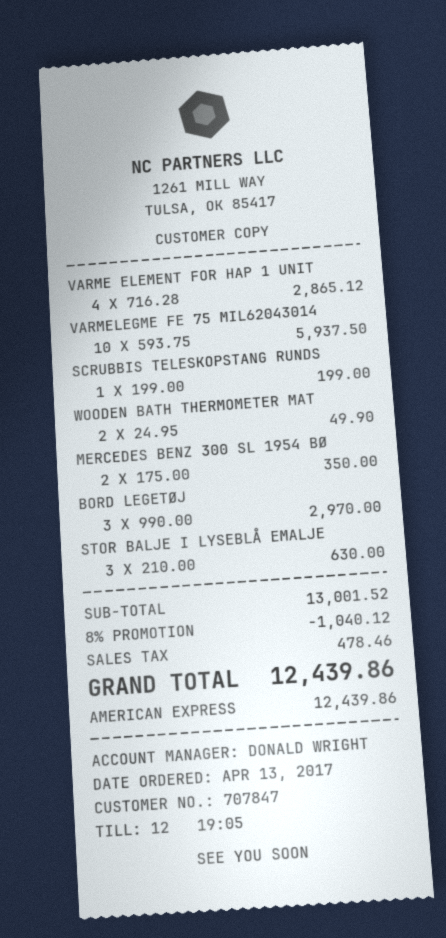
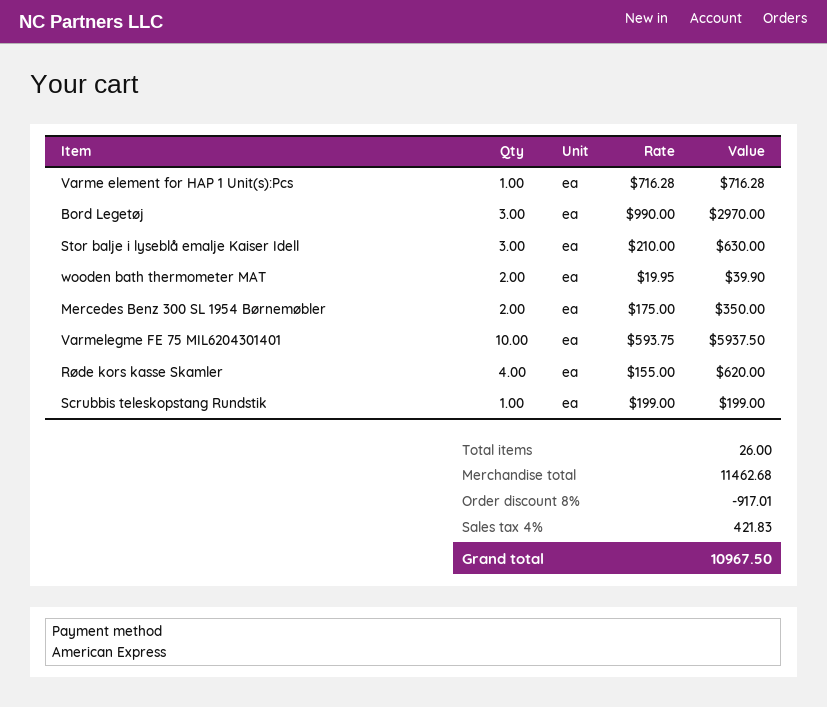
VARME ELEMENT FOR HAP 1 UNIT: 4 x 716.28 = 2865.12 -> 1 x 716.28 = 716.28
WOODEN BATH THERMOMETER MAT: 2 x 24.95 = 49.90 -> 2 x 19.95 = 39.90
Røde kors kasse Skamler: none -> 4 x 155.00 = 620.00
subtotal: 13001.52 -> 11462.68
discount: 8% = 1040.12 -> 8% = 917.01
tax: 478.46 -> 421.83
total: 12439.86 -> 10967.50

